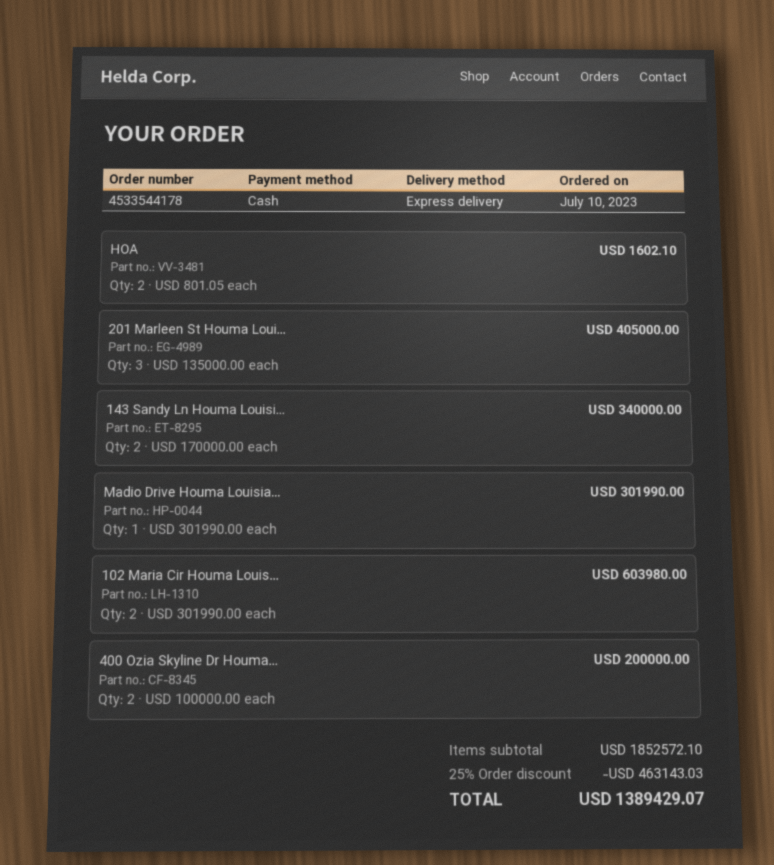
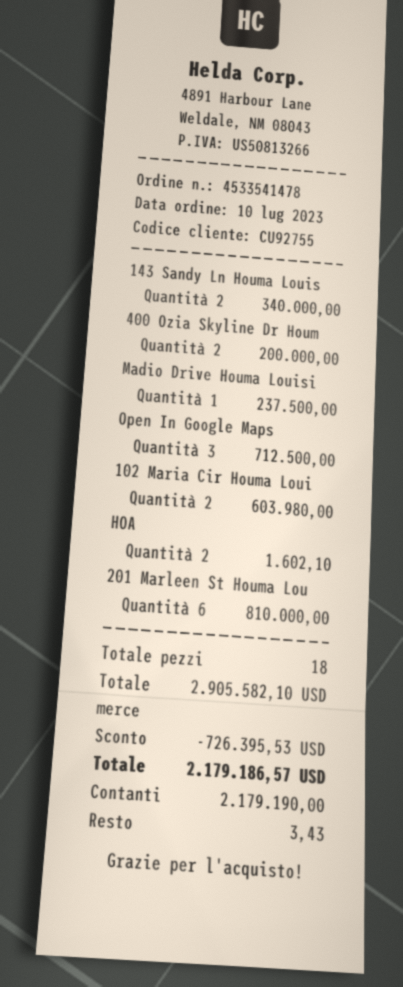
order number: 4533544178 -> 4533541478
201 Marleen St Houma Loui...: 3 for 405000.00 -> 6 for 810000.00
Madio Drive Houma Louisia...: 1 for 301990.00 -> 1 for 237500.00
Open In Google Maps: none -> 3 for 712500.00
subtotal: 1852572.10 -> 2905582.10
discount: 463143.03 -> 726395.53
total: 1389429.07 -> 2179186.57

